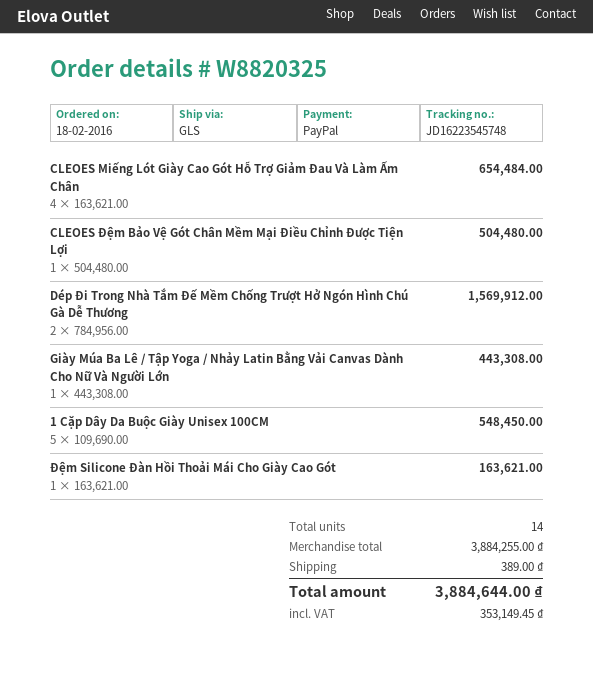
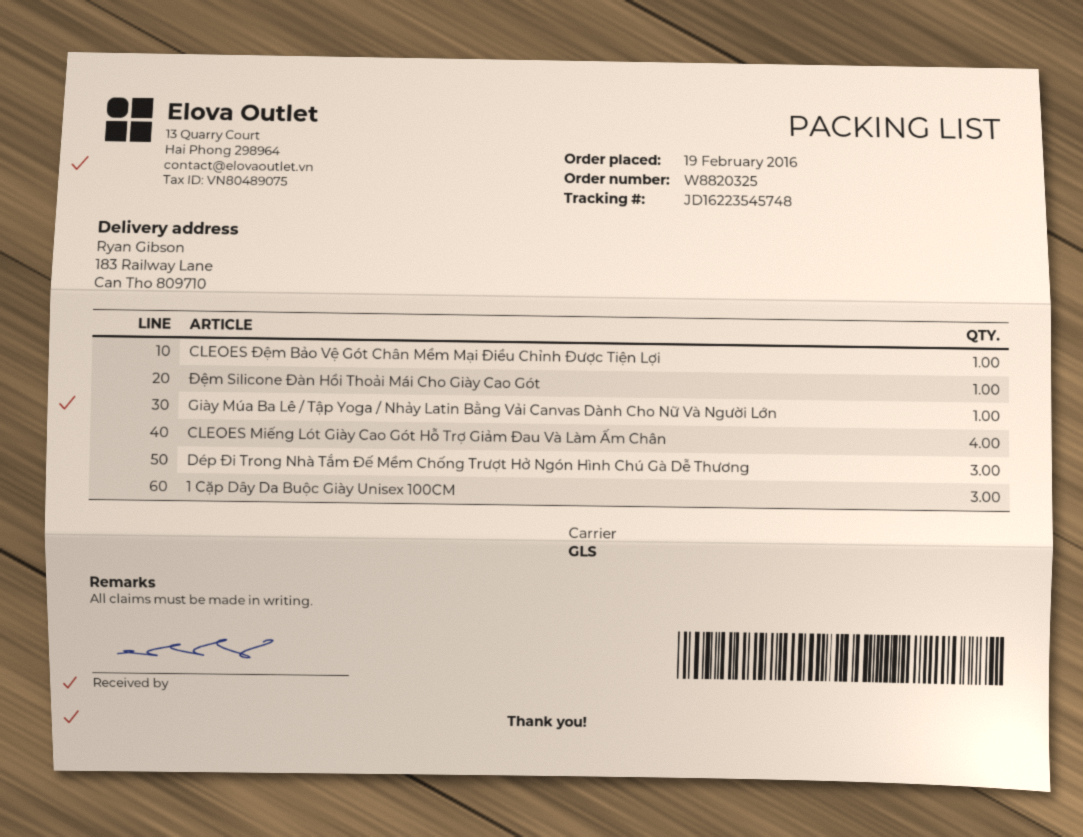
order date: 2016-02-18 -> 2016-02-19
Dép Đi Trong Nhà Tắm Đế Mềm Chống Trượt Hở Ngón Hình Chú Gà Dễ Thương: 2 -> 3
1 Cặp Dây Da Buộc Giày Unisex 100CM: 5 -> 3

